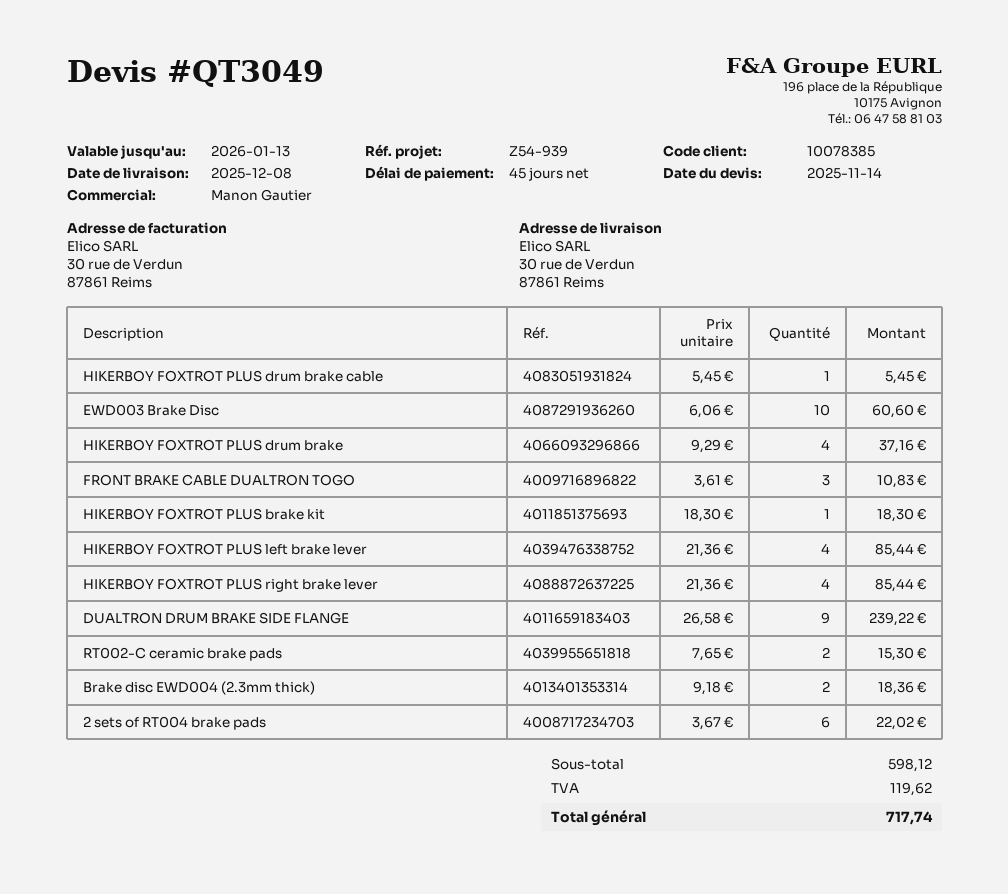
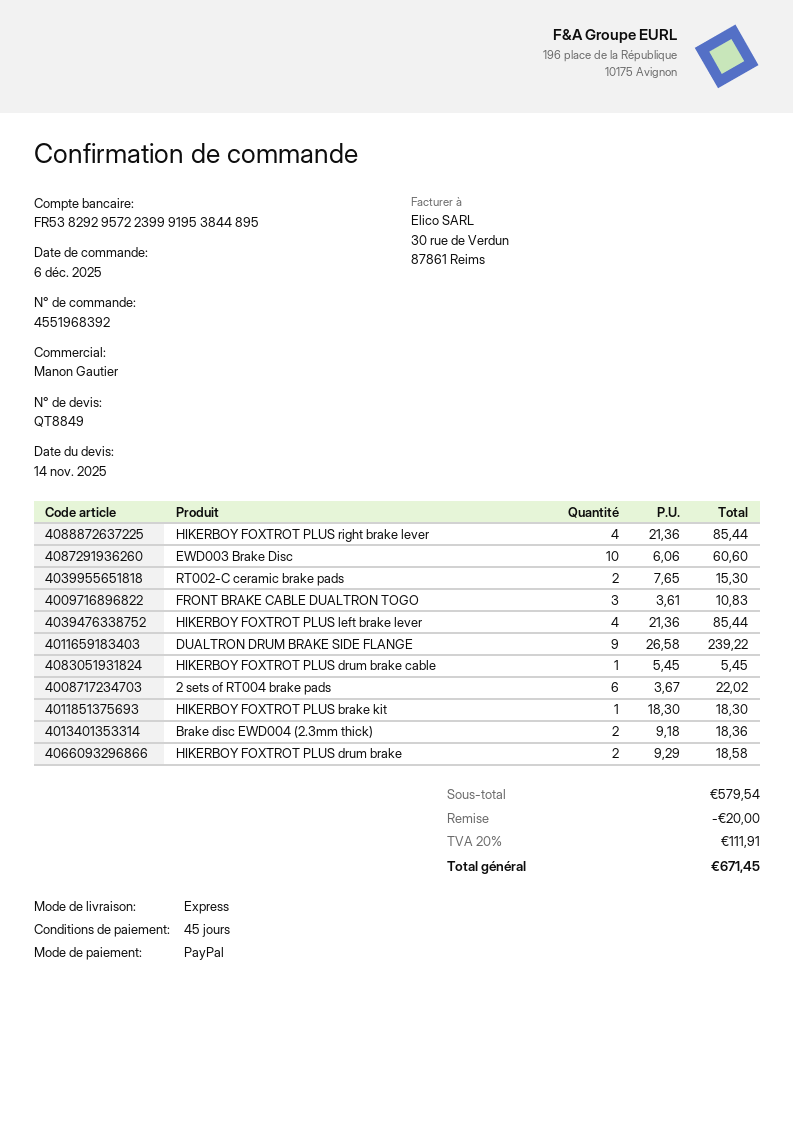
quote number: QT3049 -> QT8849
HIKERBOY FOXTROT PLUS drum brake: 4 x 9.29 = 37.16 -> 2 x 9.29 = 18.58
subtotal: 598.12 -> 579.54
discount: none -> 20.00
tax: 119.62 -> 111.91
total: 717.74 -> 671.45

